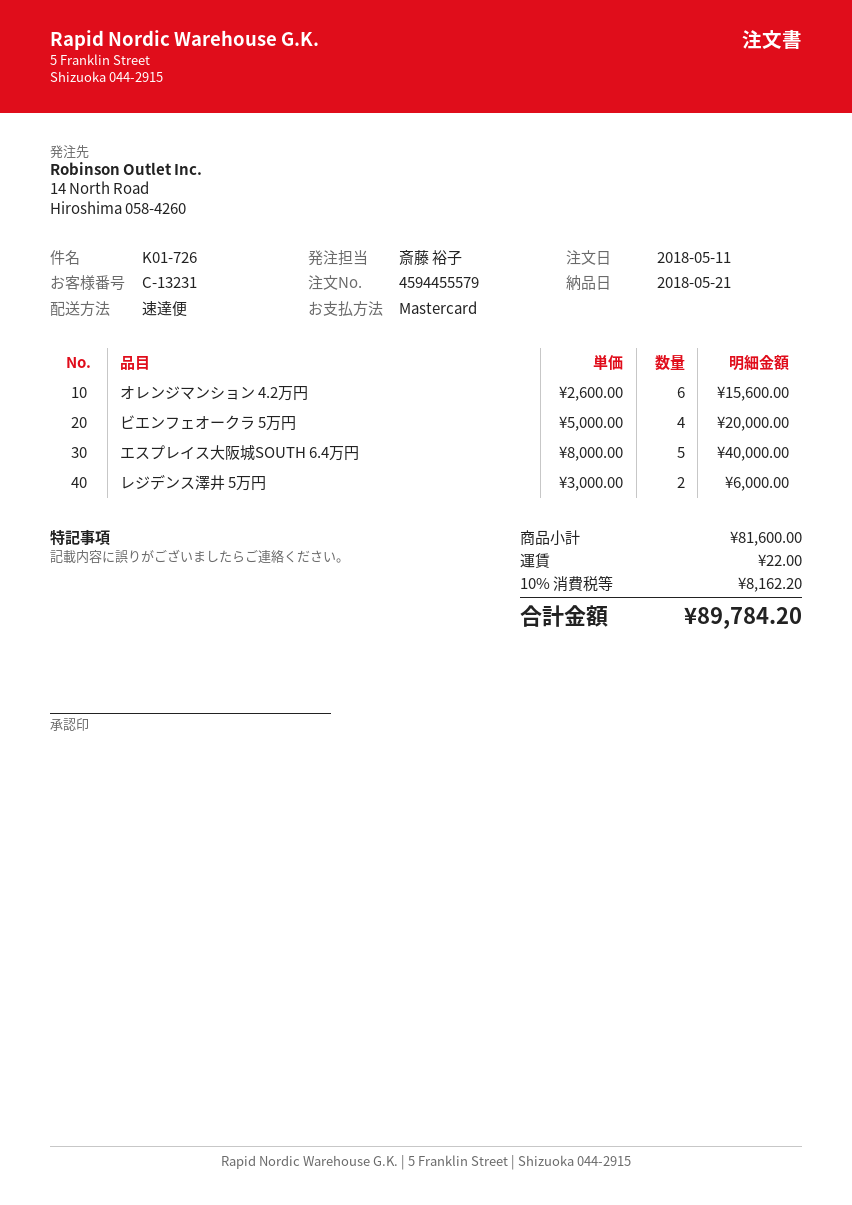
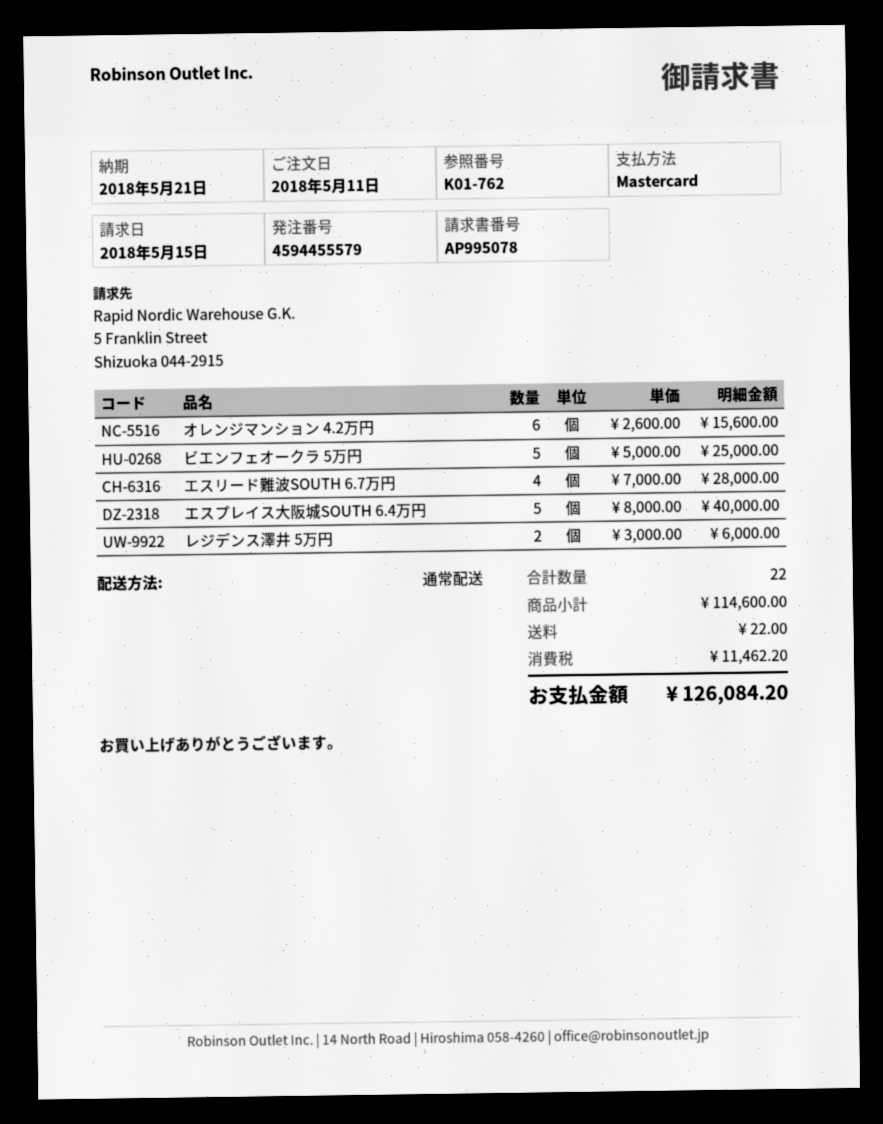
reference: K01-726 -> K01-762
shipping method: express -> standard
ビエンフェオークラ 5万円: 4 x 5000.00 = 20000.00 -> 5 x 5000.00 = 25000.00
エスリード難波SOUTH 6.7万円: none -> 4 x 7000.00 = 28000.00
subtotal: 81600.00 -> 114600.00
tax: 8162.20 -> 11462.20
total: 89784.20 -> 126084.20

